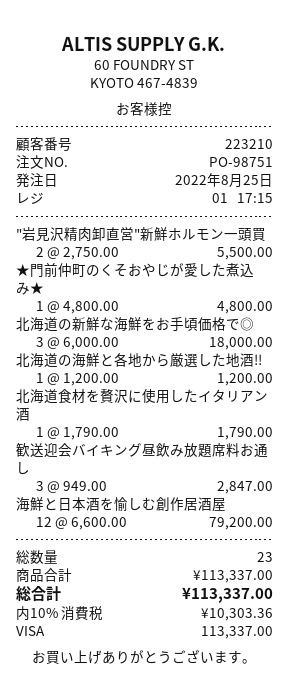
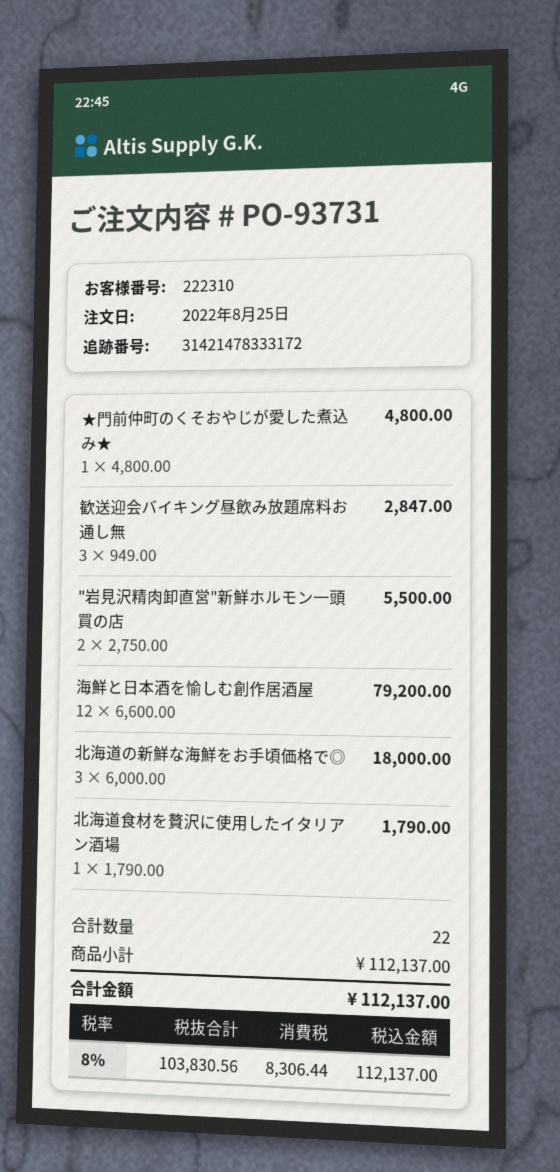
order number: PO-98751 -> PO-93731
customer number: 223210 -> 222310
北海道の海鮮と各地から厳選した地酒!!: 1 x 1200.00 = 1200.00 -> none
total quantity: 23 -> 22
subtotal: 113337.00 -> 112137.00
tax: 10% = 10303.36 -> 8% = 8306.44
total: 113337.00 -> 112137.00

